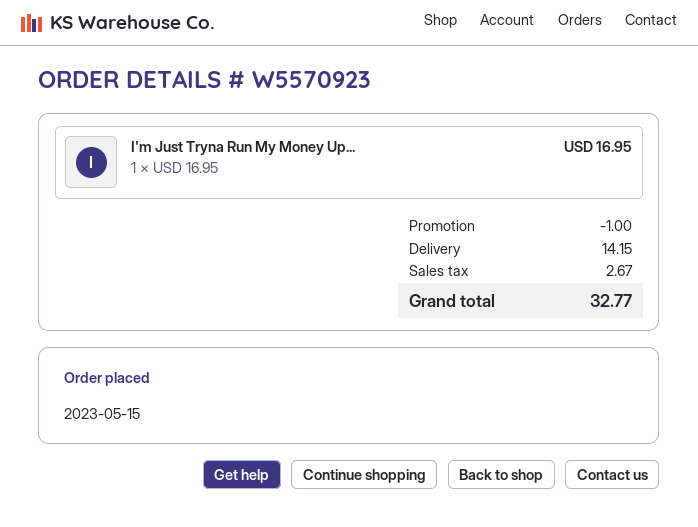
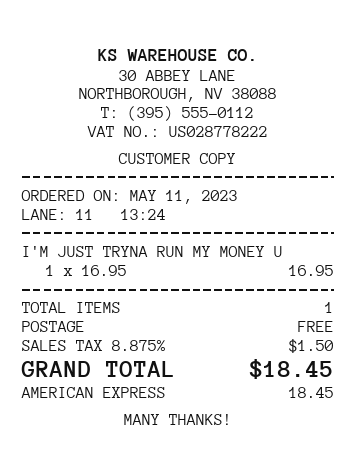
order date: 2023-05-15 -> 2023-05-11
discount: 1.00 -> none
shipping: 14.15 -> 0.00
tax: 2.67 -> 1.50
total: 32.77 -> 18.45

